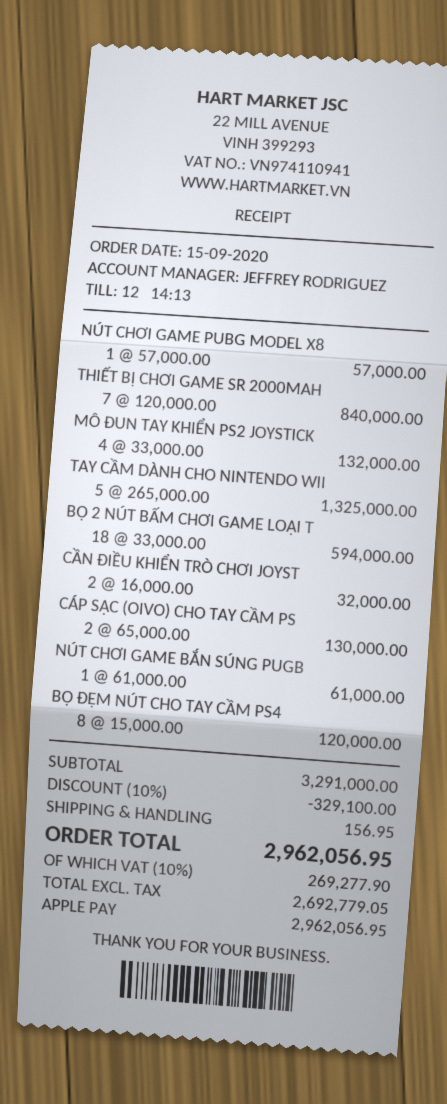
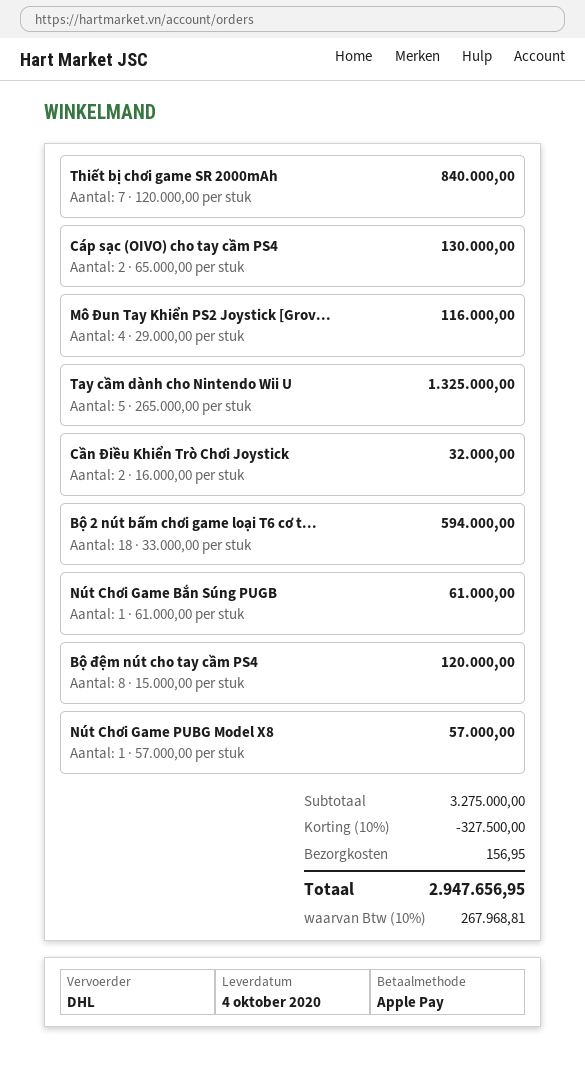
MÔ ĐUN TAY KHIỂN PS2 JOYSTICK: 4 x 33000.00 = 132000.00 -> 4 x 29000.00 = 116000.00
subtotal: 3291000.00 -> 3275000.00
discount: 10% = 329100.00 -> 10% = 327500.00
tax: 10% = 269277.90 -> 10% = 267968.81
total: 2962056.95 -> 2947656.95

